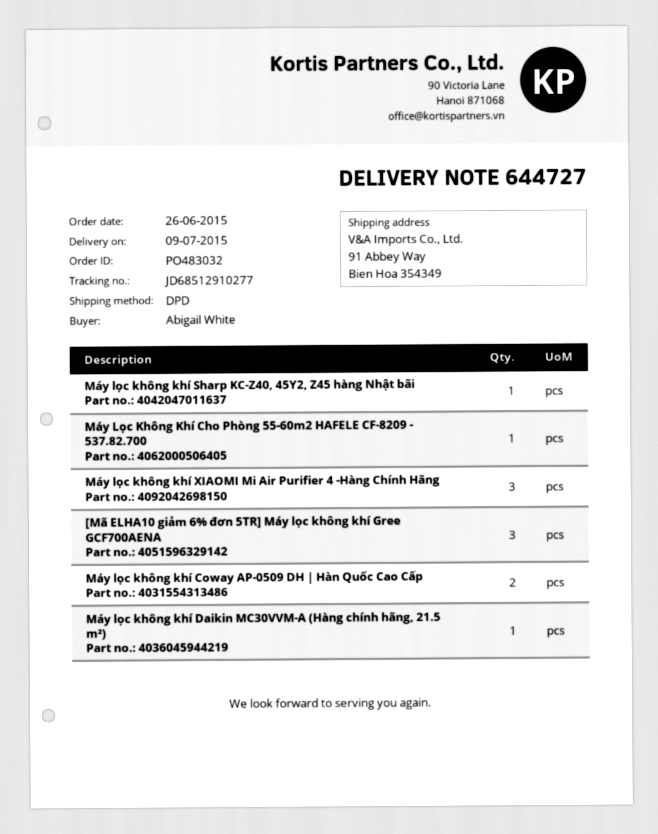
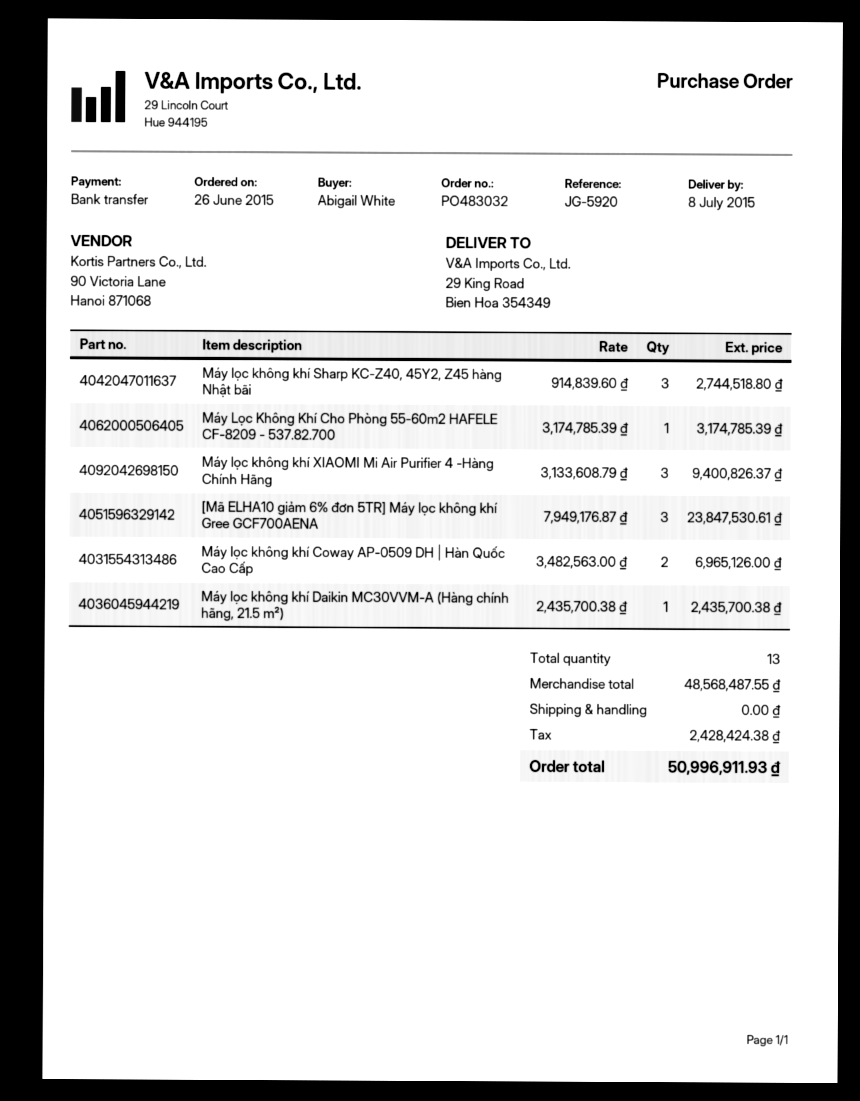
delivery date: 2015-07-09 -> 2015-07-08
ship to: 91 Abbey Way, Bien Hoa 354349 -> 29 King Road, Bien Hoa 354349
Máy lọc không khí Sharp KC-Z40, 45Y2, Z45 hàng Nhật bãi: 1 -> 3

